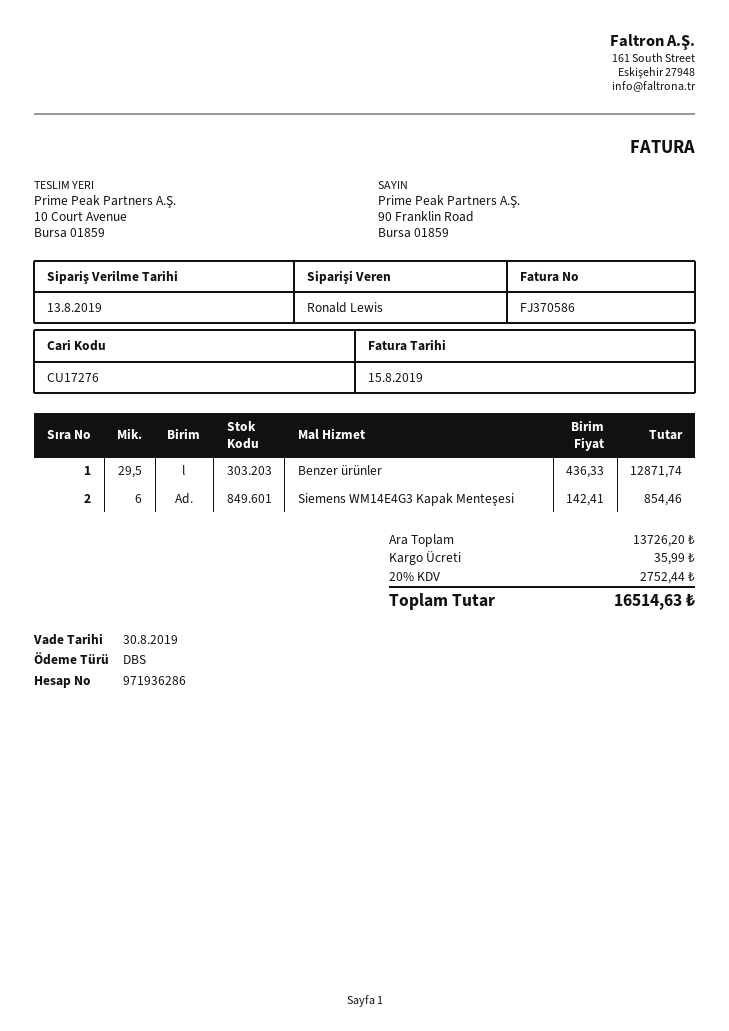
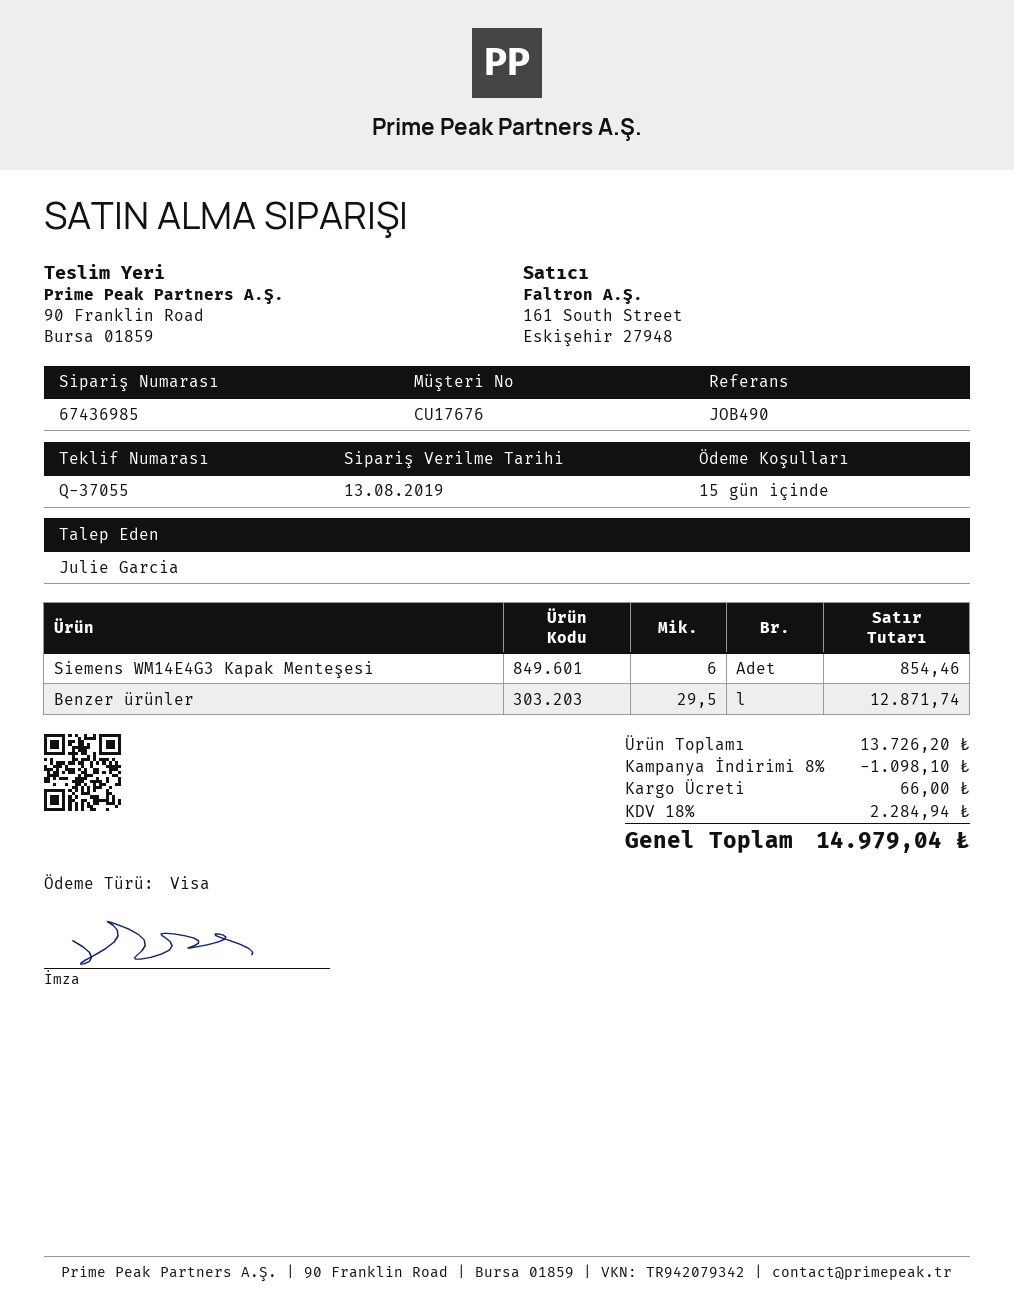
customer number: CU17276 -> CU17676
ordered by: Ronald Lewis -> Julie Garcia
payment method: direct debit -> Visa
ship to: 10 Court Avenue, Bursa 01859 -> 90 Franklin Road, Bursa 01859
discount: none -> 8% = 1098.10
shipping: 35.99 -> 66.00
tax: 20% = 2752.44 -> 18% = 2284.94
total: 16514.63 -> 14979.04

